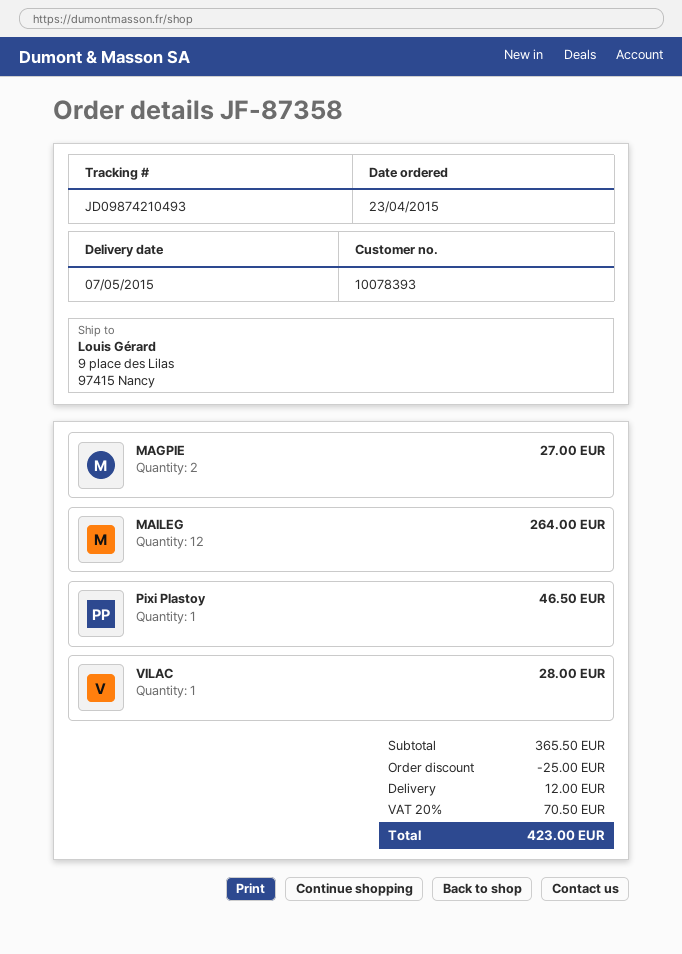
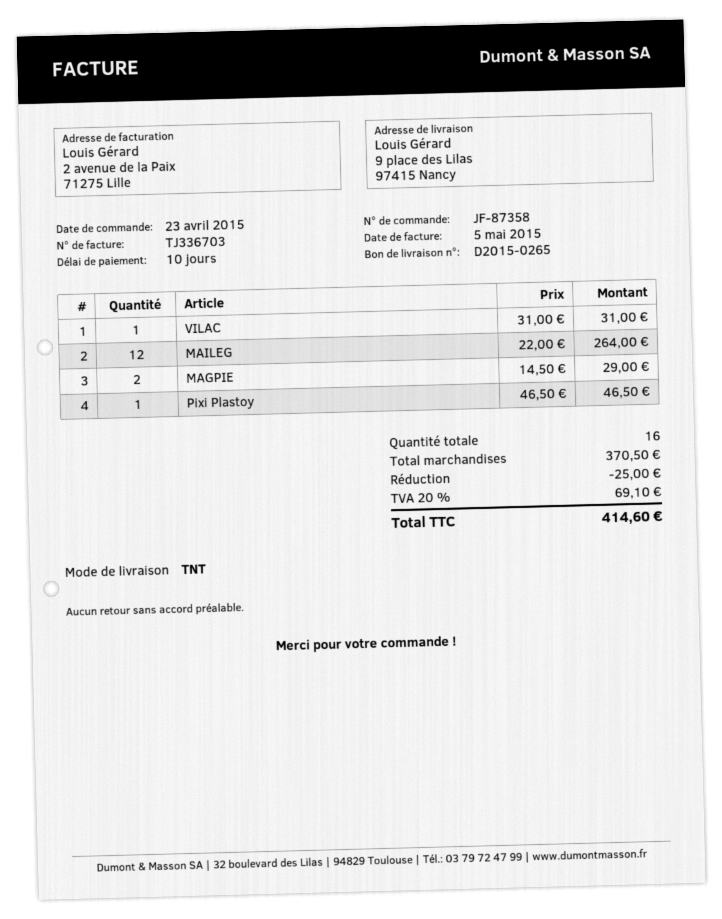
MAGPIE: 2 for 27.00 -> 2 for 29.00
VILAC: 1 for 28.00 -> 1 for 31.00
subtotal: 365.50 -> 370.50
shipping: 12.00 -> none
tax: 20% = 70.50 -> 20% = 69.10
total: 423.00 -> 414.60

